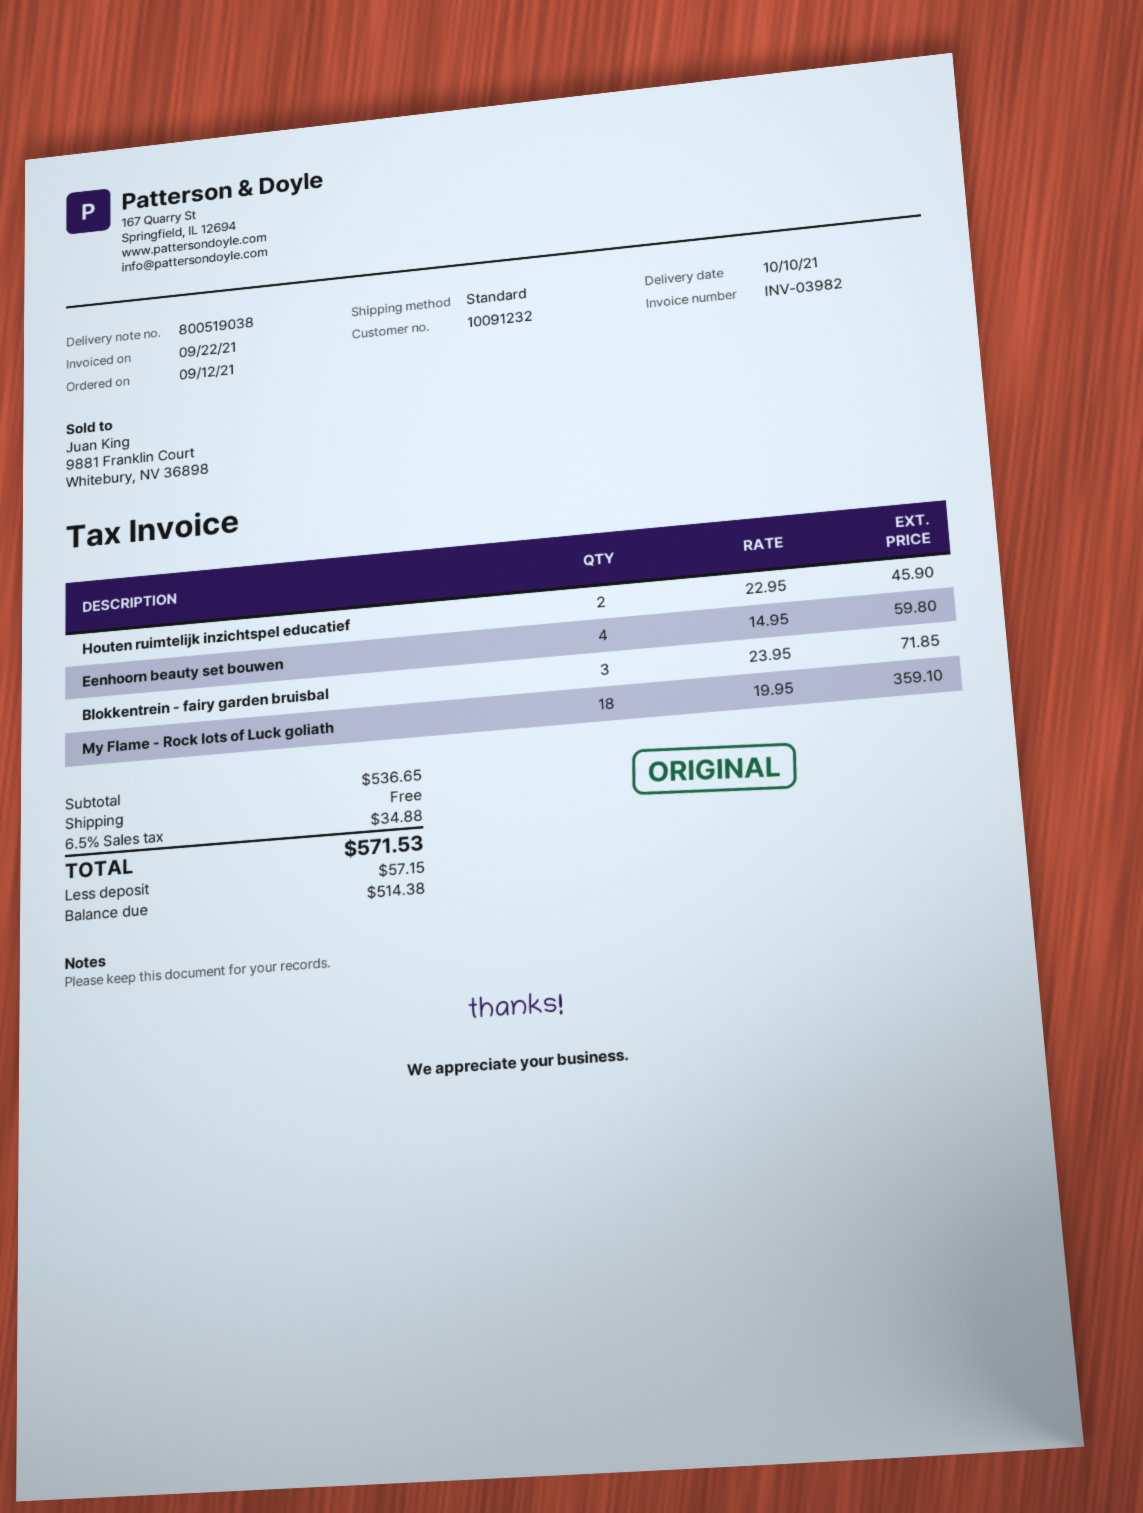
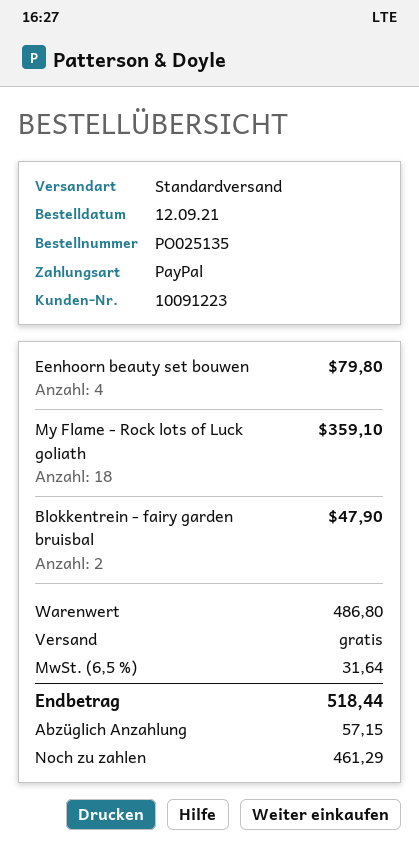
customer number: 10091232 -> 10091223
Houten ruimtelijk inzichtspel educatief: 2 for 45.90 -> none
Eenhoorn beauty set bouwen: 4 for 59.80 -> 4 for 79.80
Blokkentrein - fairy garden bruisbal: 3 for 71.85 -> 2 for 47.90
subtotal: 536.65 -> 486.80
tax: 6.5% = 34.88 -> 6.5% = 31.64
total: 571.53 -> 518.44
balance: 514.38 -> 461.29

